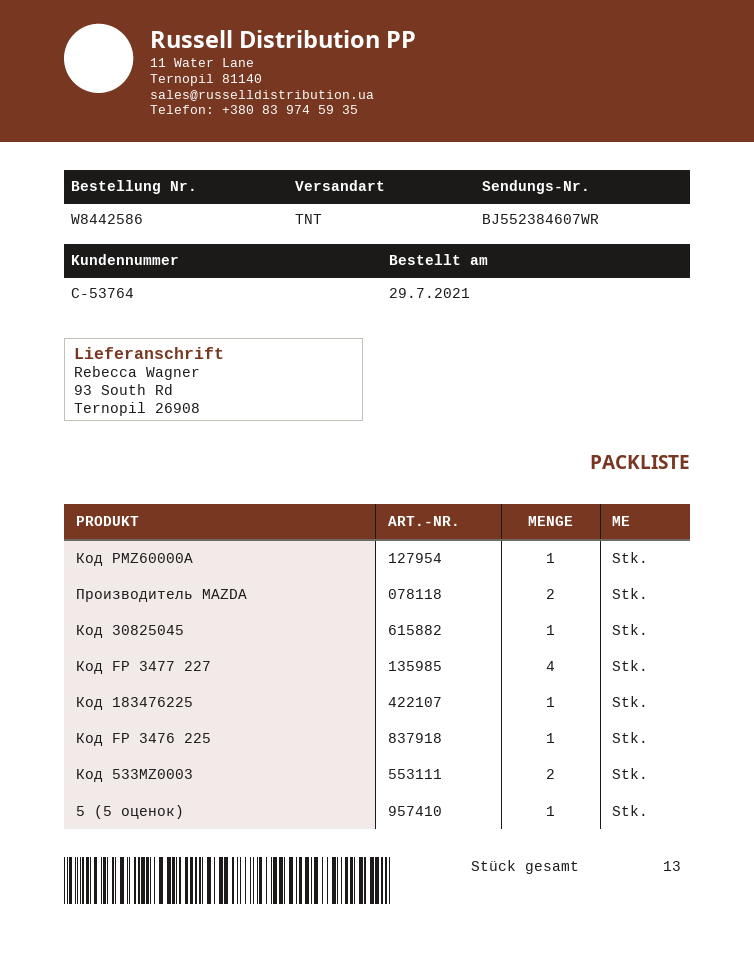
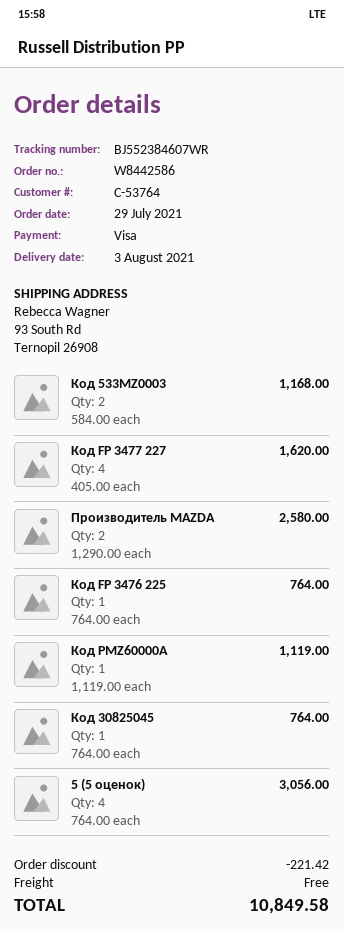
Код 183476225: 1 -> none
5 (5 оценок): 1 -> 4

